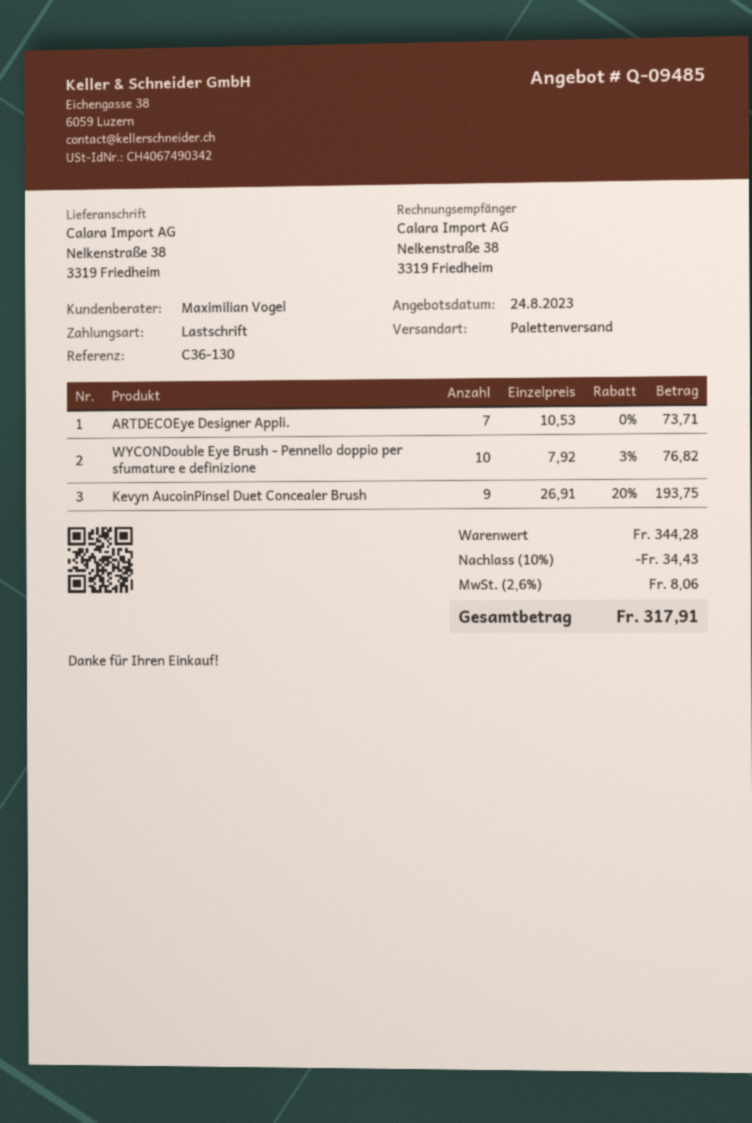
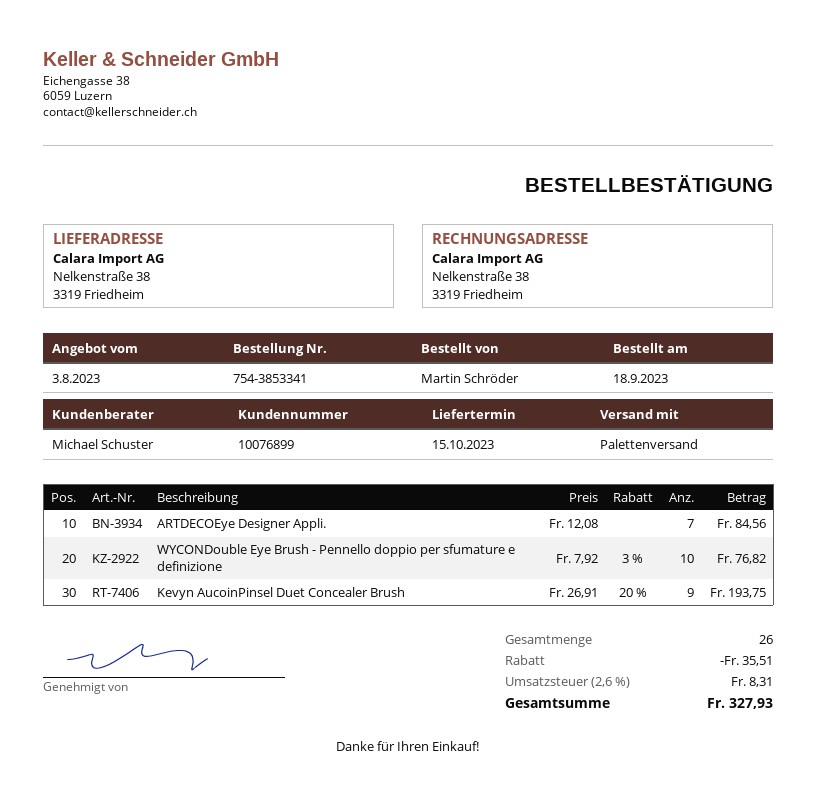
quote date: 2023-08-24 -> 2023-08-03
sales rep: Maximilian Vogel -> Michael Schuster
ARTDECOEye Designer Appli.: 7 x 10.53 = 73.71 -> 7 x 12.08 = 84.56
discount: 34.43 -> 35.51
tax: 2.6% = 8.06 -> 2.6% = 8.31
total: 317.91 -> 327.93

